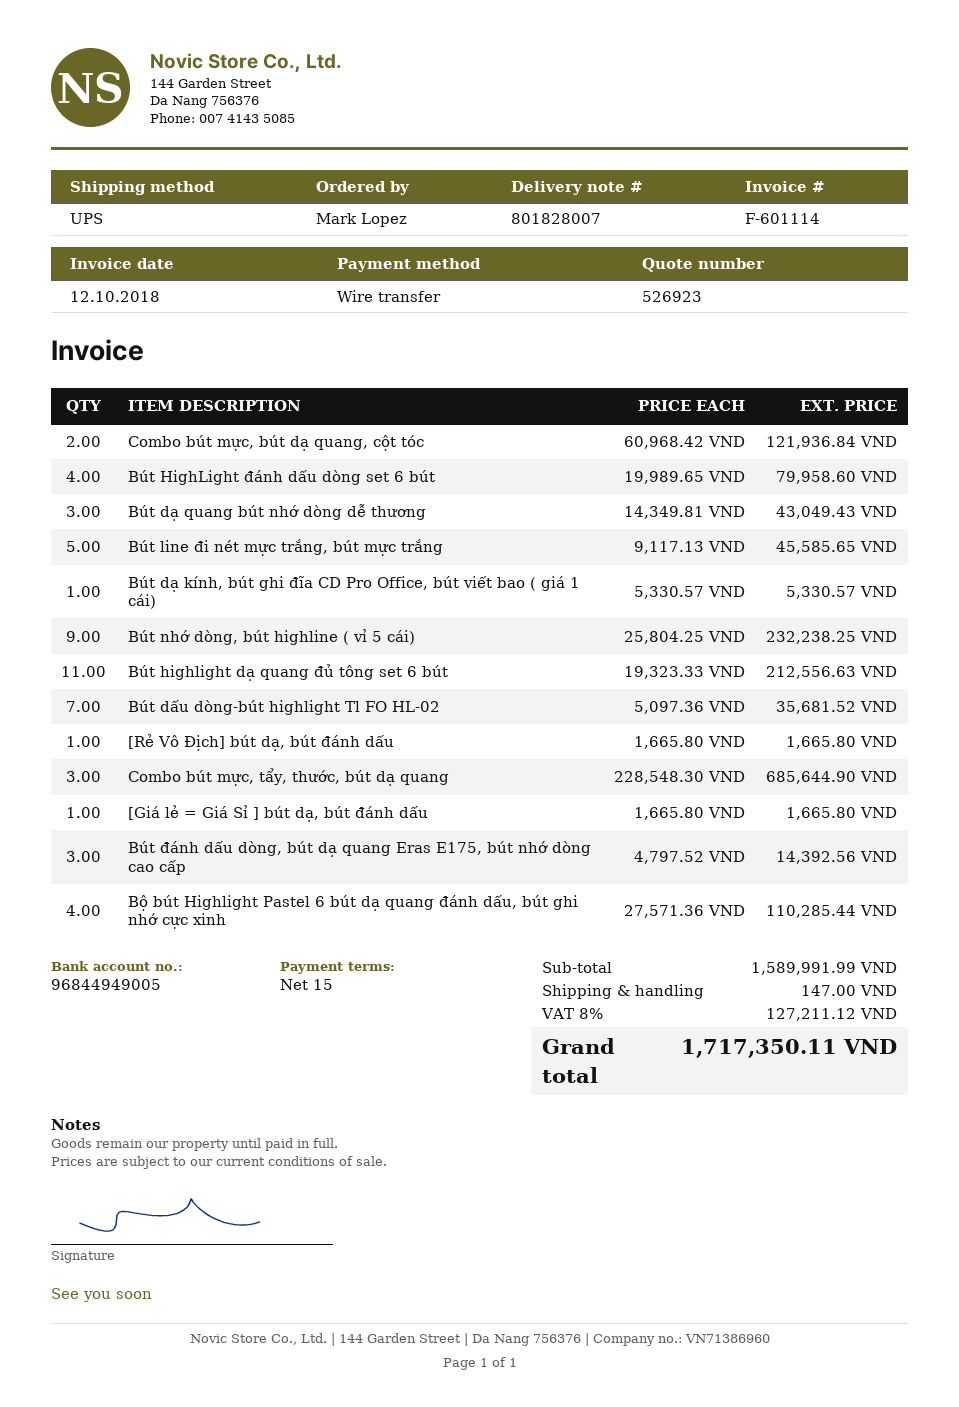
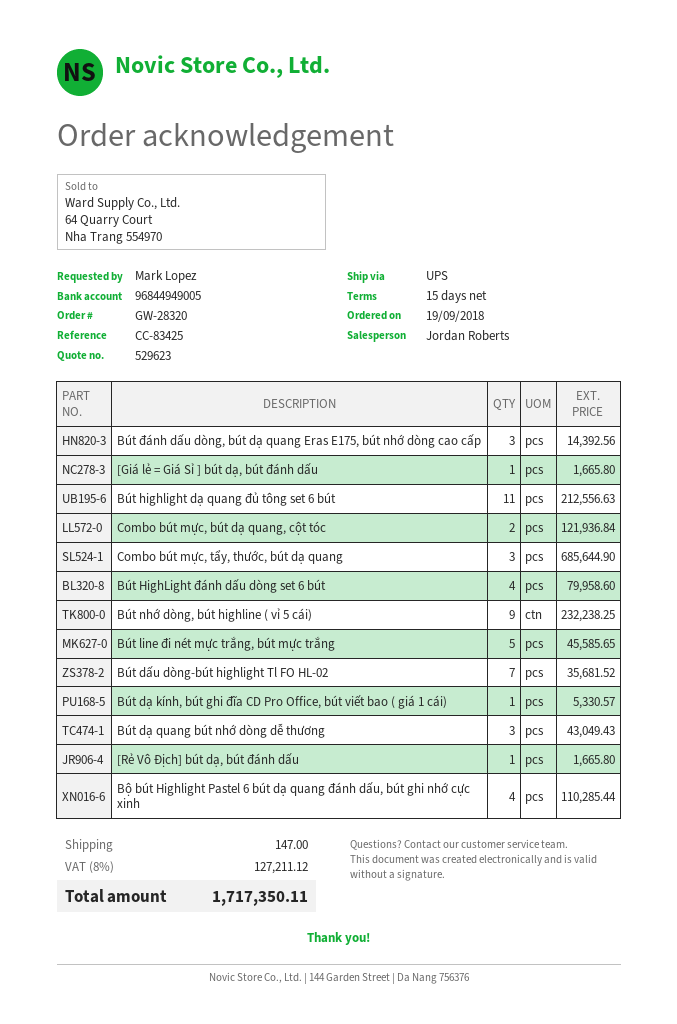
quote number: 526923 -> 529623

